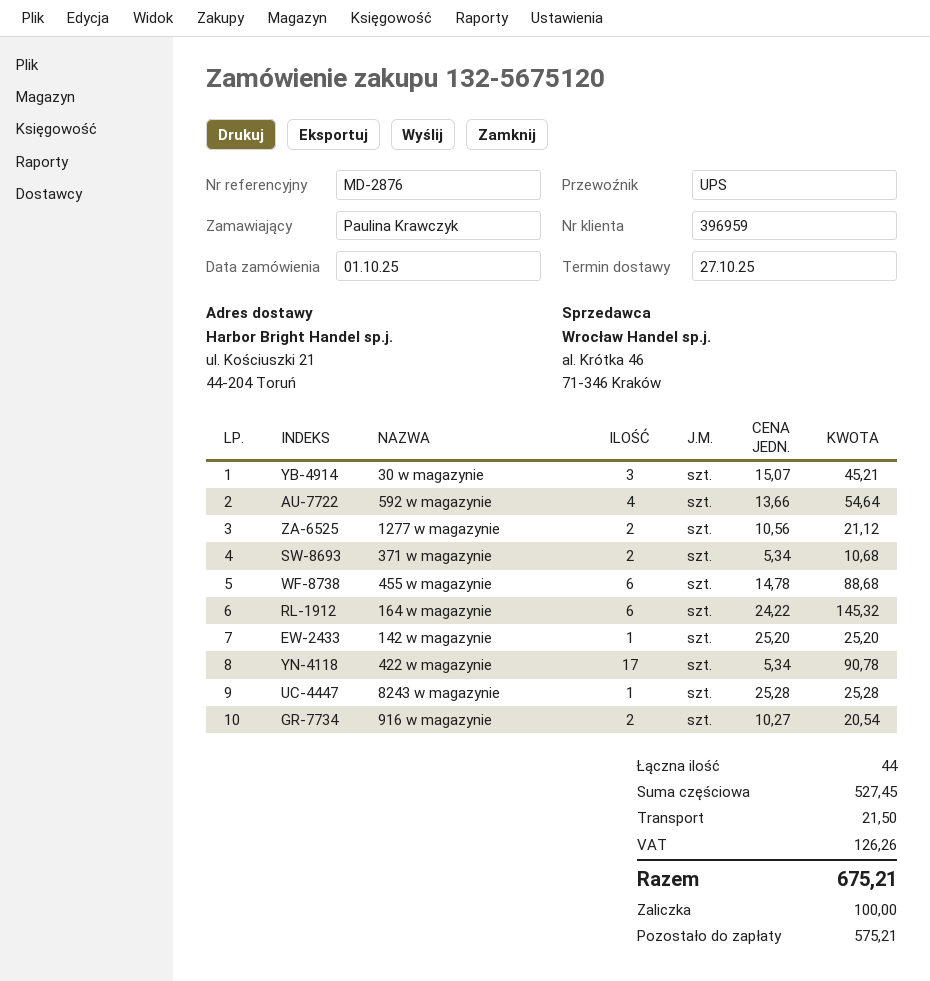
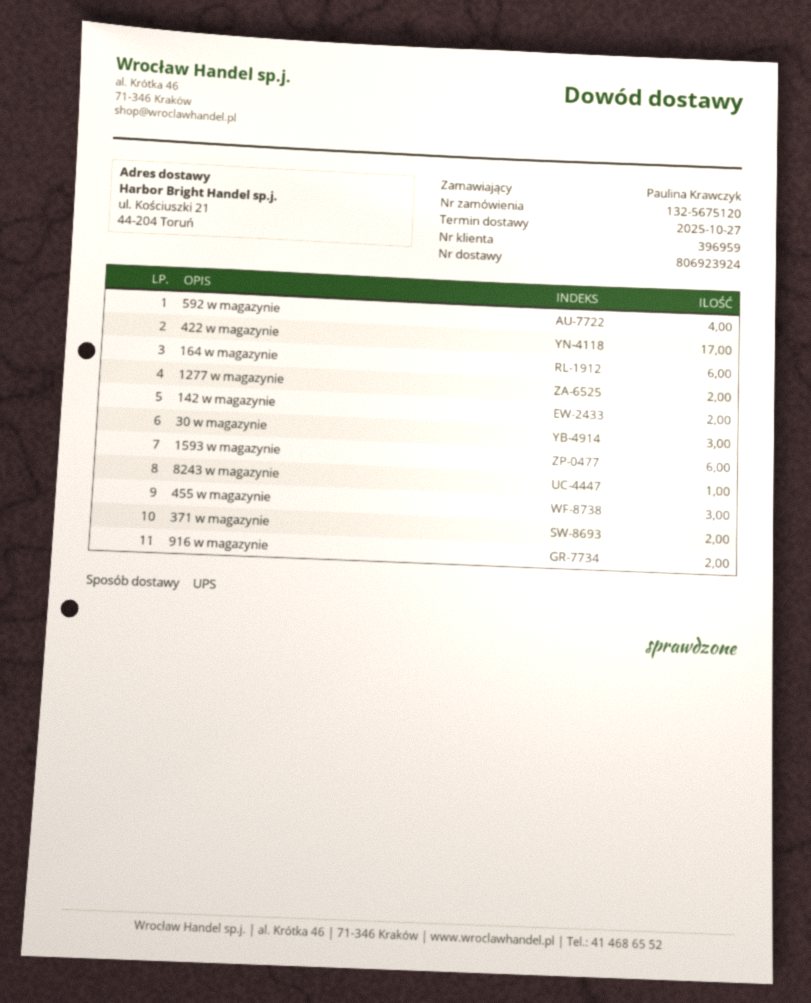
455 w magazynie: 6 -> 3
142 w magazynie: 1 -> 2
1593 w magazynie: none -> 6

